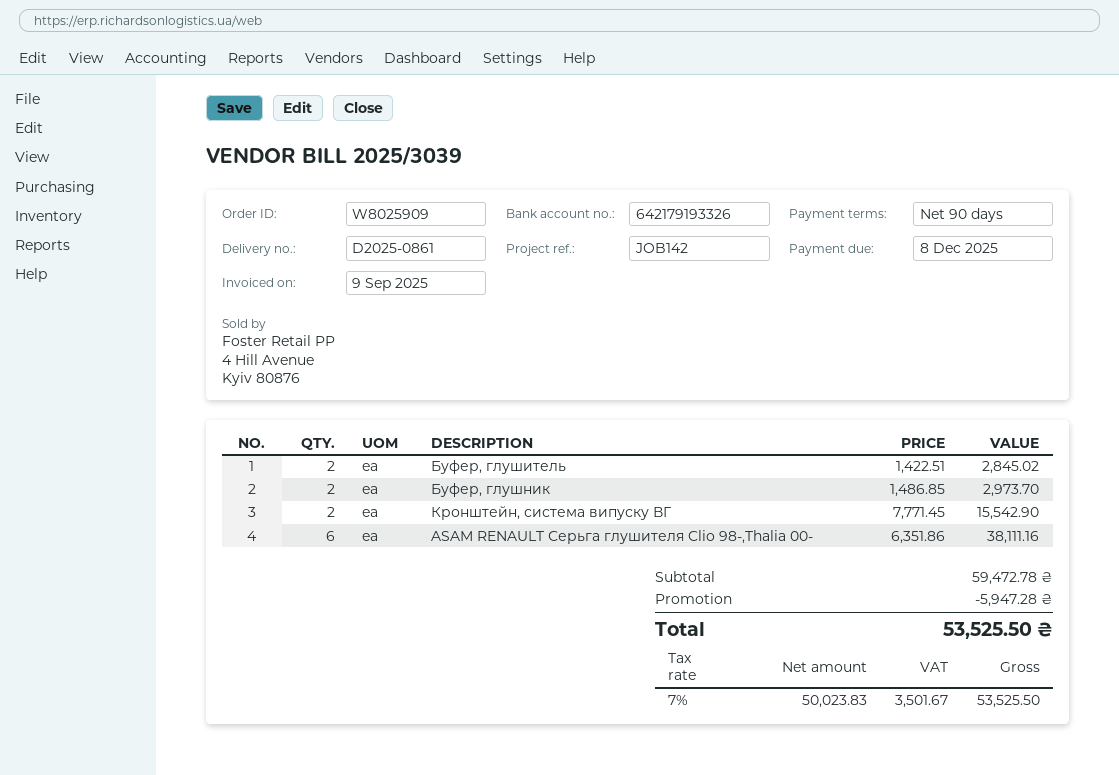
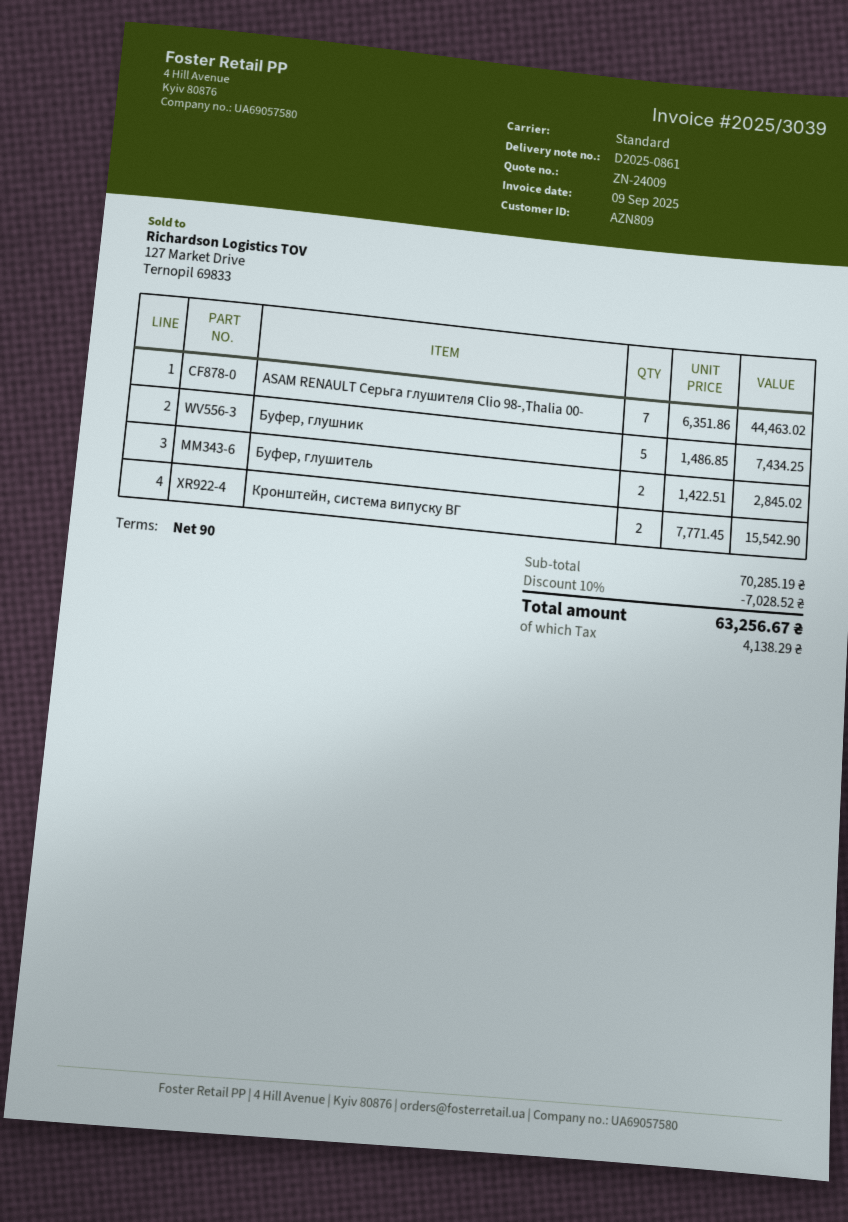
Буфер, глушник: 2 x 1486.85 = 2973.70 -> 5 x 1486.85 = 7434.25
ASAM RENAULT Серьга глушителя Clio 98-,Thalia 00-: 6 x 6351.86 = 38111.16 -> 7 x 6351.86 = 44463.02
subtotal: 59472.78 -> 70285.19
discount: 5947.28 -> 7028.52
tax: 3501.67 -> 4138.29
total: 53525.50 -> 63256.67

